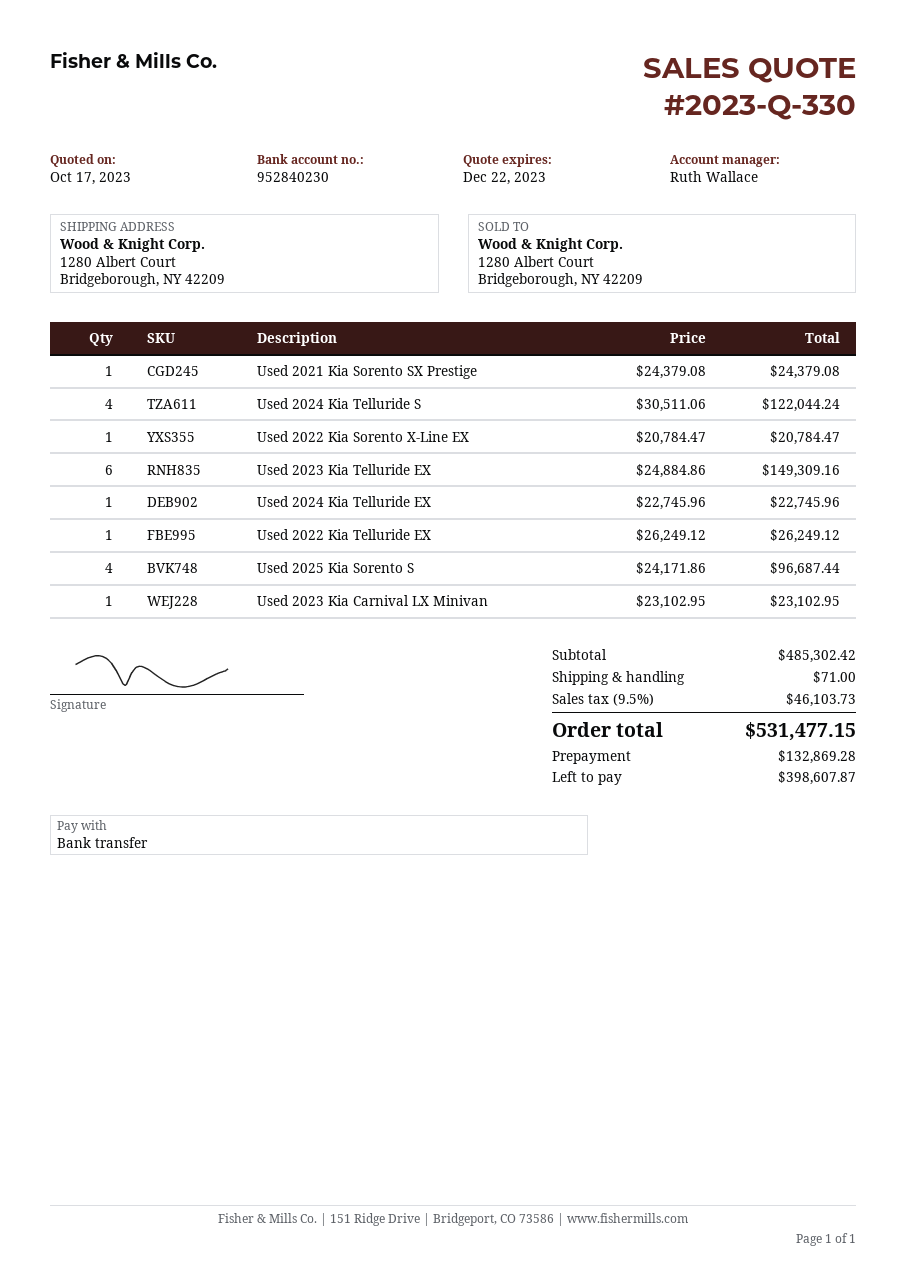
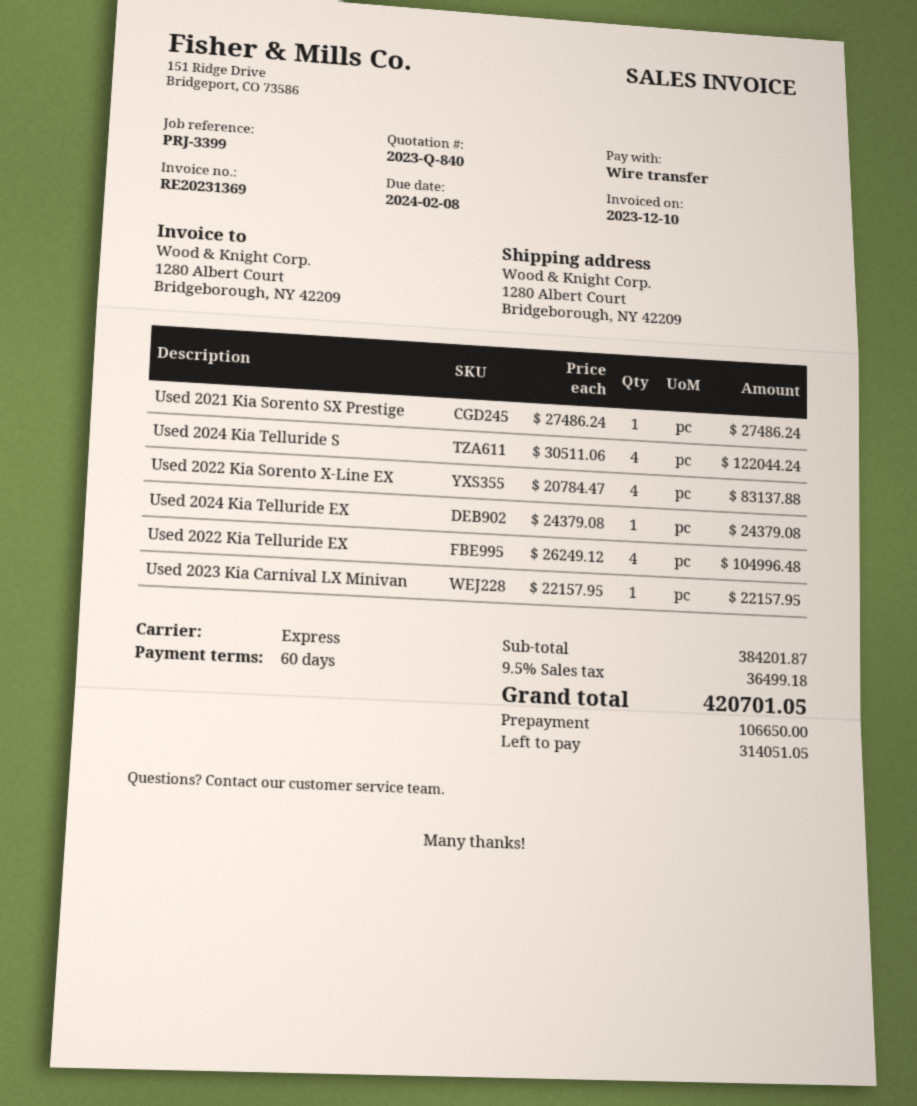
quote number: 2023-Q-330 -> 2023-Q-840
Used 2021 Kia Sorento SX Prestige: 1 x 24379.08 = 24379.08 -> 1 x 27486.24 = 27486.24
Used 2022 Kia Sorento X-Line EX: 1 x 20784.47 = 20784.47 -> 4 x 20784.47 = 83137.88
Used 2023 Kia Telluride EX: 6 x 24884.86 = 149309.16 -> none
Used 2024 Kia Telluride EX: 1 x 22745.96 = 22745.96 -> 1 x 24379.08 = 24379.08
Used 2022 Kia Telluride EX: 1 x 26249.12 = 26249.12 -> 4 x 26249.12 = 104996.48
Used 2025 Kia Sorento S: 4 x 24171.86 = 96687.44 -> none
Used 2023 Kia Carnival LX Minivan: 1 x 23102.95 = 23102.95 -> 1 x 22157.95 = 22157.95
subtotal: 485302.42 -> 384201.87
shipping: 71.00 -> none
tax: 9.5% = 46103.73 -> 9.5% = 36499.18
total: 531477.15 -> 420701.05
deposit: 132869.28 -> 106650.00
balance: 398607.87 -> 314051.05

